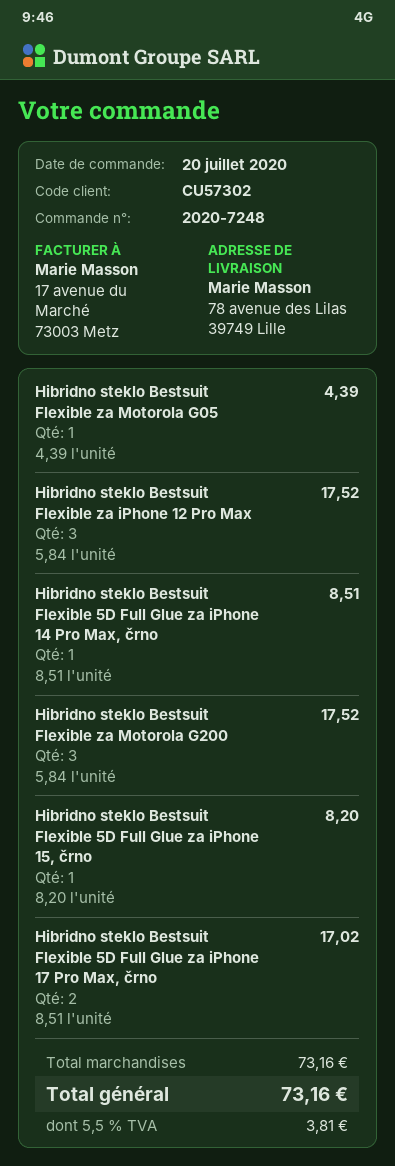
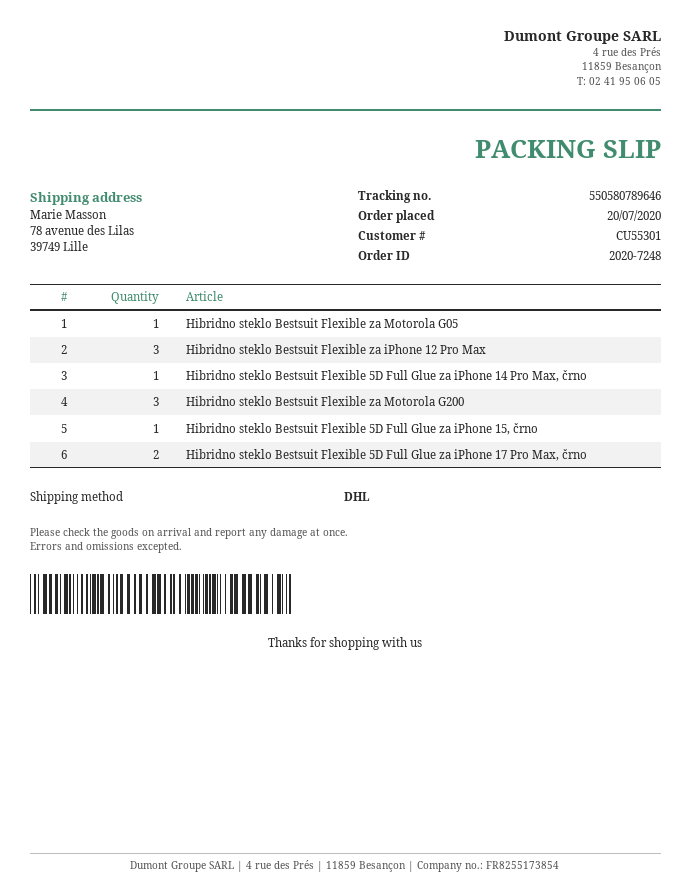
customer number: CU57302 -> CU55301

